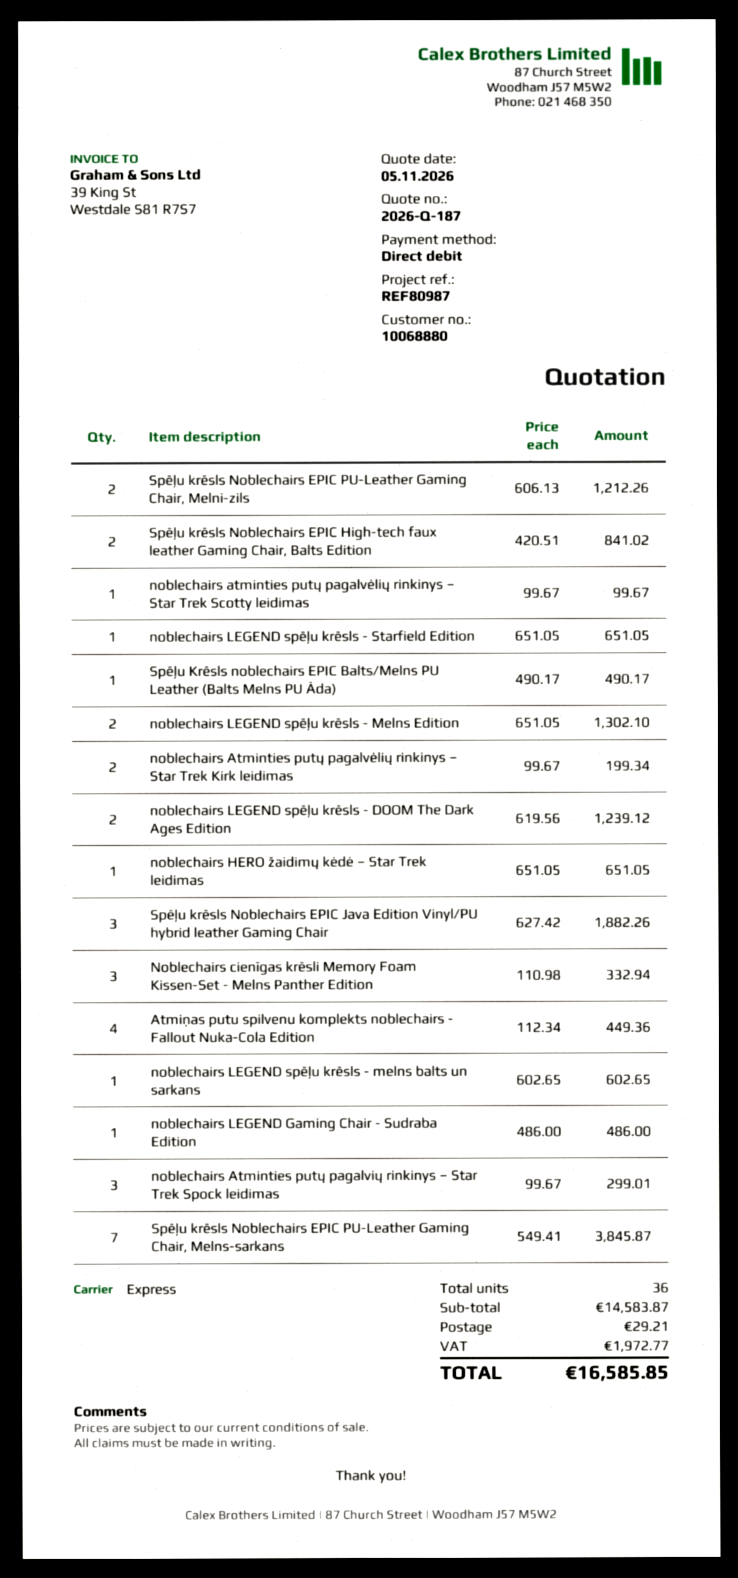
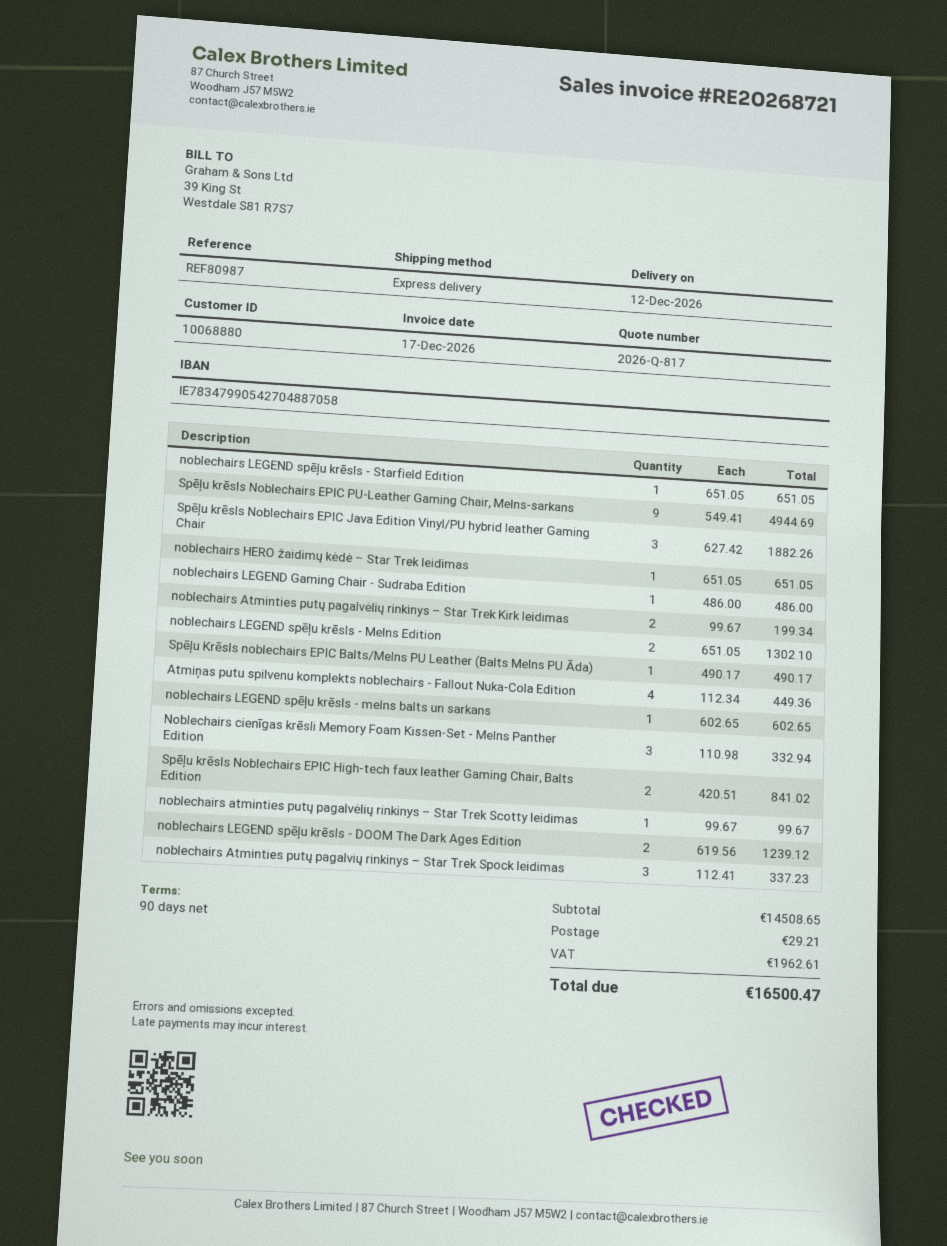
quote number: 2026-Q-187 -> 2026-Q-817
Spēļu krēsls Noblechairs EPIC PU-Leather Gaming Chair, Melni-zils: 2 x 606.13 = 1212.26 -> none
noblechairs Atminties putų pagalvių rinkinys – Star Trek Spock leidimas: 3 x 99.67 = 299.01 -> 3 x 112.41 = 337.23
Spēļu krēsls Noblechairs EPIC PU-Leather Gaming Chair, Melns-sarkans: 7 x 549.41 = 3845.87 -> 9 x 549.41 = 4944.69
subtotal: 14583.87 -> 14508.65
tax: 1972.77 -> 1962.61
total: 16585.85 -> 16500.47

